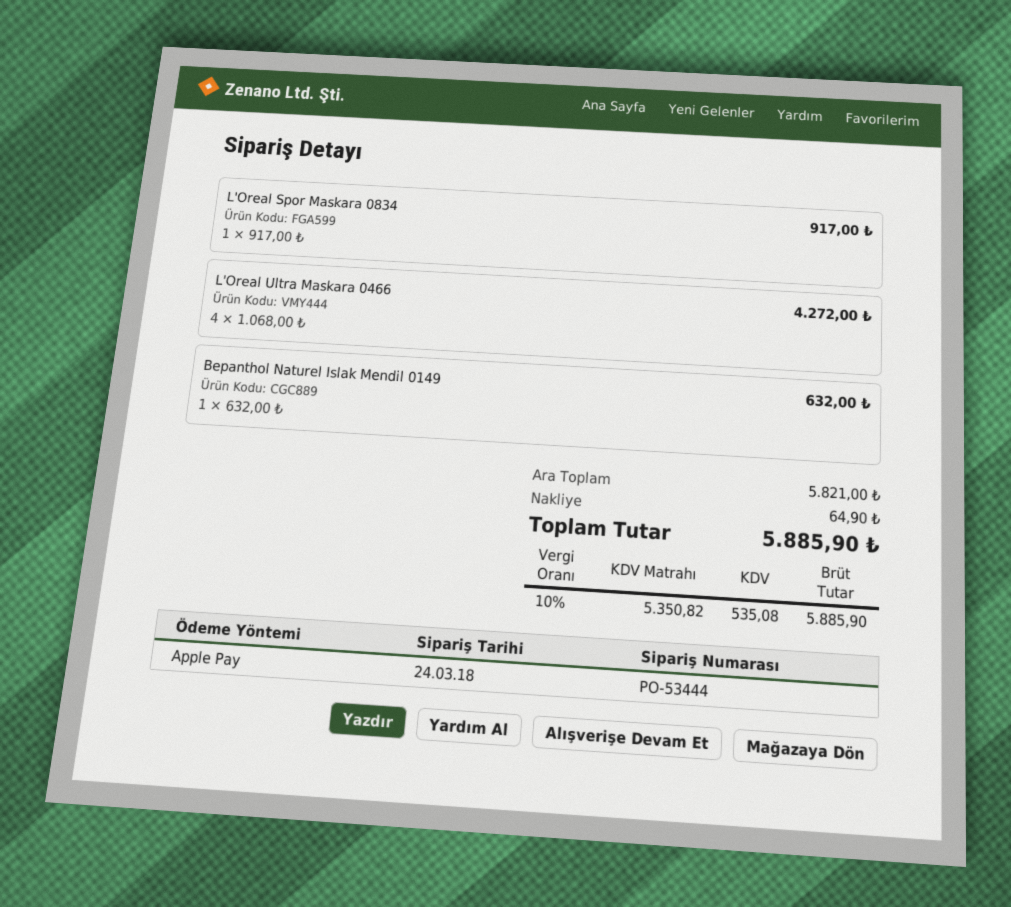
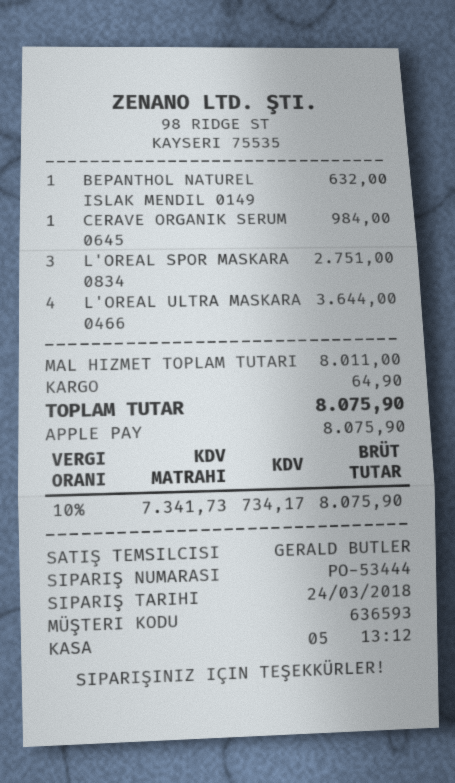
L'Oreal Spor Maskara 0834: 1 for 917.00 -> 3 for 2751.00
L'Oreal Ultra Maskara 0466: 4 for 4272.00 -> 4 for 3644.00
CERAVE ORGANIK SERUM 0645: none -> 1 for 984.00
subtotal: 5821.00 -> 8011.00
net: 5350.82 -> 7341.73
tax: 10% = 535.08 -> 10% = 734.17
total: 5885.90 -> 8075.90

